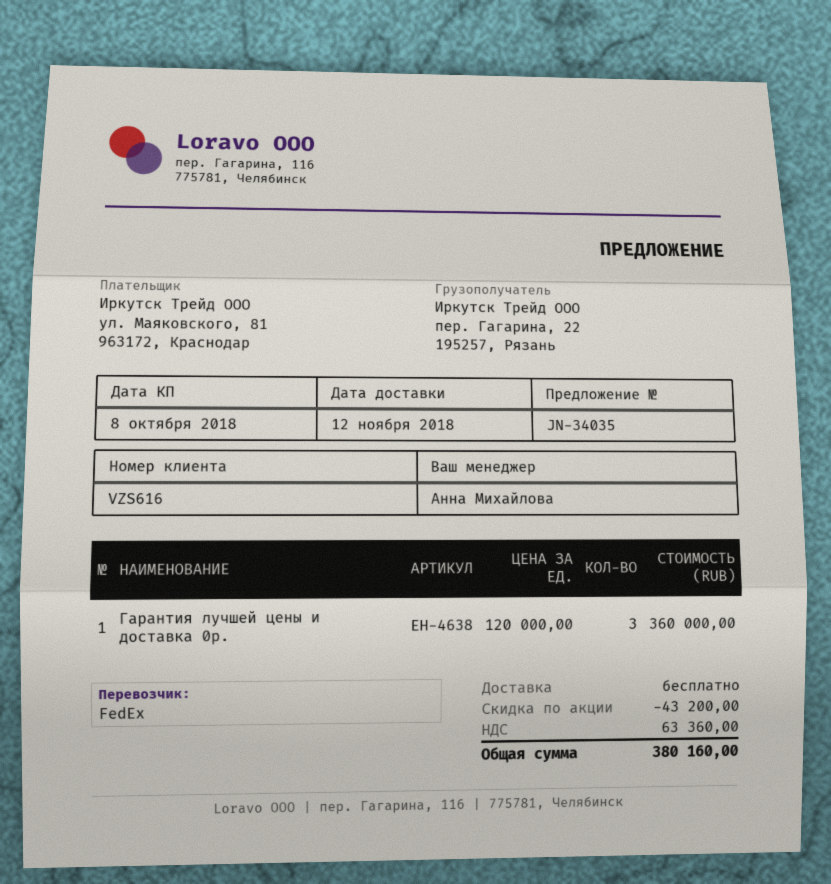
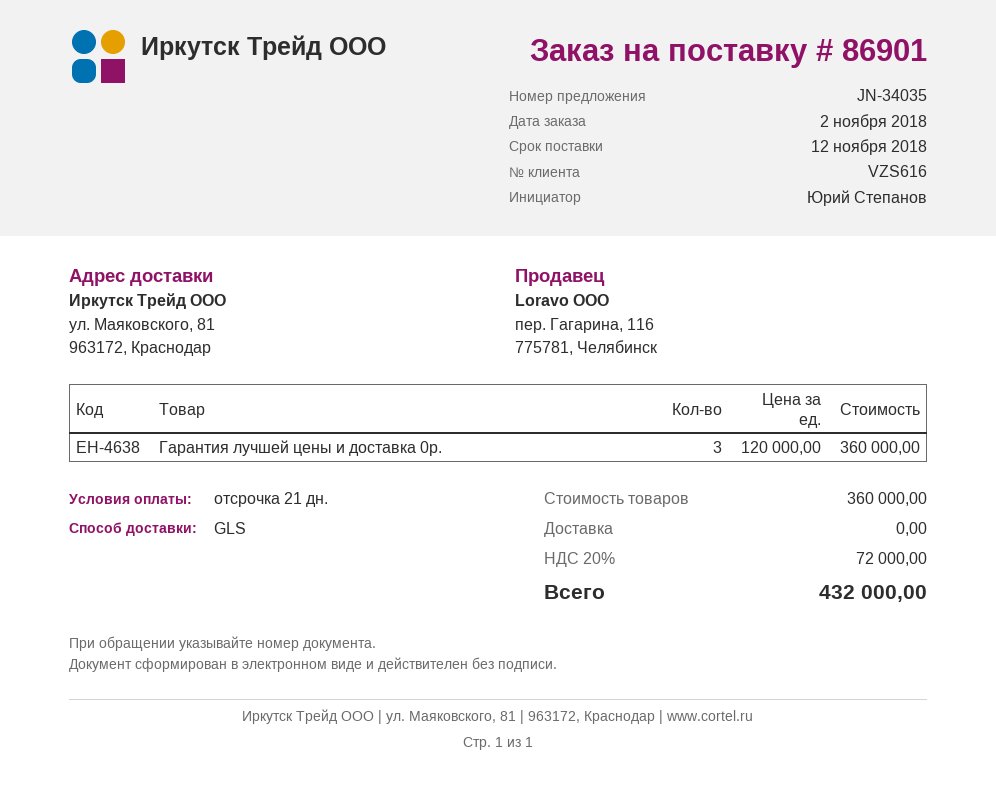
shipping method: FedEx -> GLS
ship to: пер. Гагарина, 22, 195257, Рязань -> ул. Маяковского, 81, 963172, Краснодар
discount: 43200.00 -> none
tax: 63360.00 -> 72000.00
total: 380160.00 -> 432000.00

